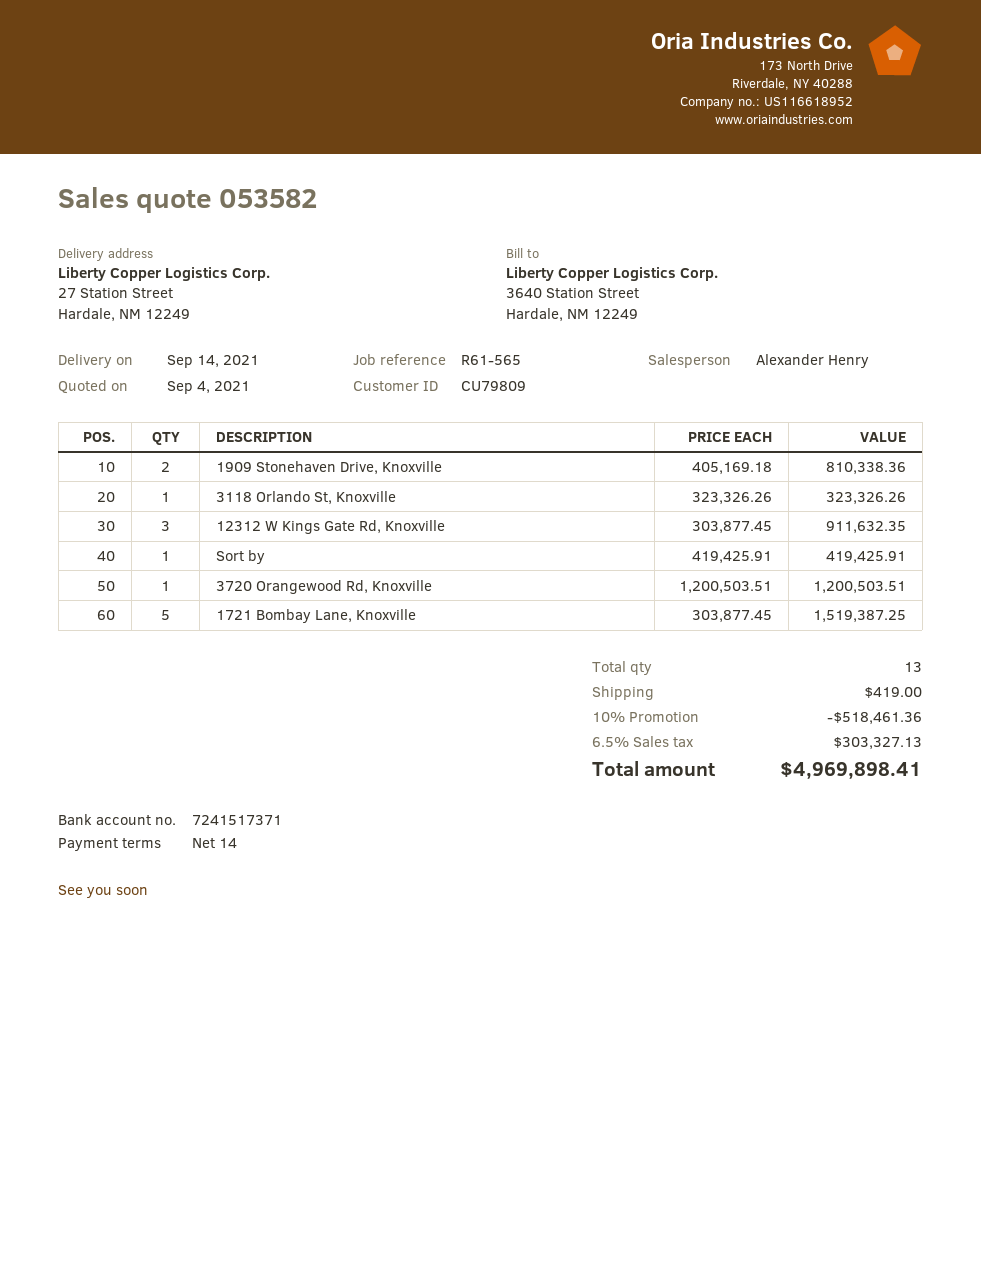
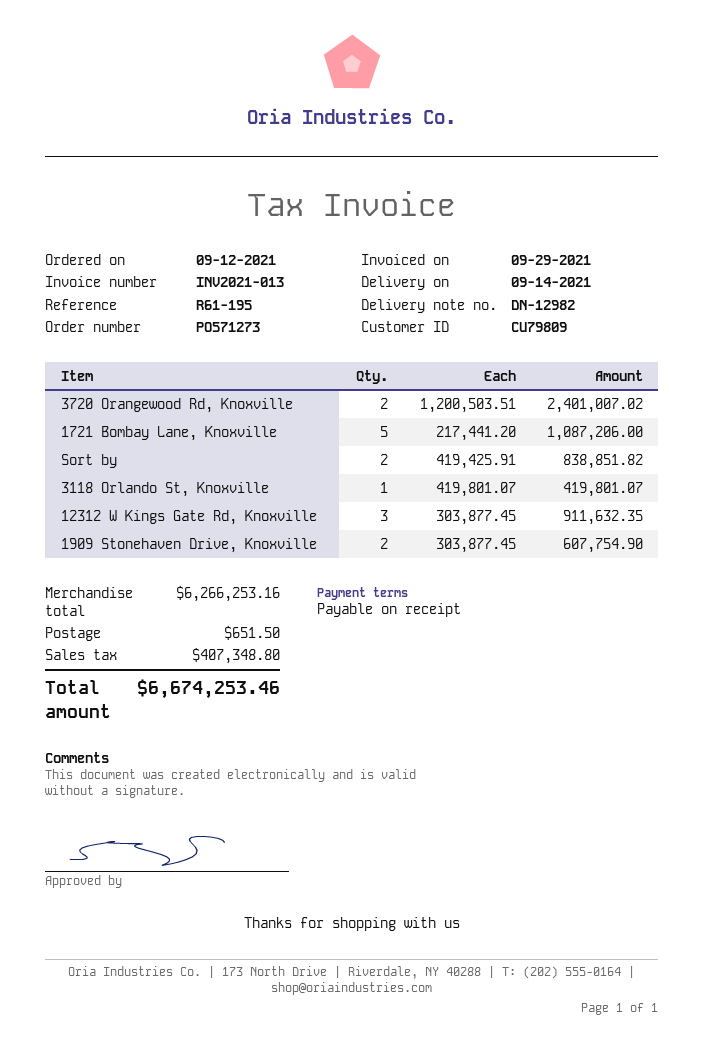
payment terms: 14 days -> on receipt
reference: R61-565 -> R61-195
1909 Stonehaven Drive, Knoxville: 2 x 405169.18 = 810338.36 -> 2 x 303877.45 = 607754.90
3118 Orlando St, Knoxville: 1 x 323326.26 = 323326.26 -> 1 x 419801.07 = 419801.07
Sort by: 1 x 419425.91 = 419425.91 -> 2 x 419425.91 = 838851.82
3720 Orangewood Rd, Knoxville: 1 x 1200503.51 = 1200503.51 -> 2 x 1200503.51 = 2401007.02
1721 Bombay Lane, Knoxville: 5 x 303877.45 = 1519387.25 -> 5 x 217441.20 = 1087206.00
discount: 10% = 518461.36 -> none
shipping: 419.00 -> 651.50
tax: 303327.13 -> 407348.80
total: 4969898.41 -> 6674253.46

